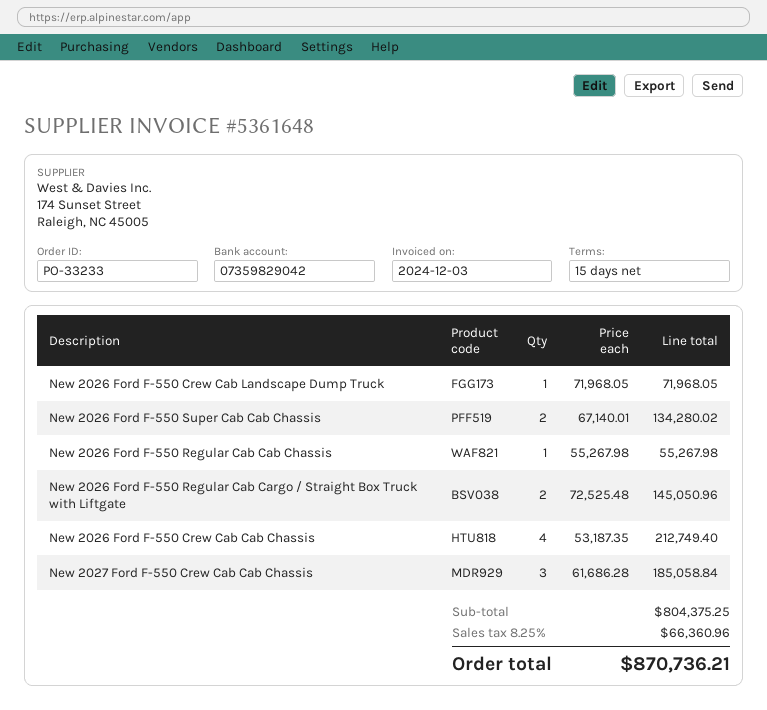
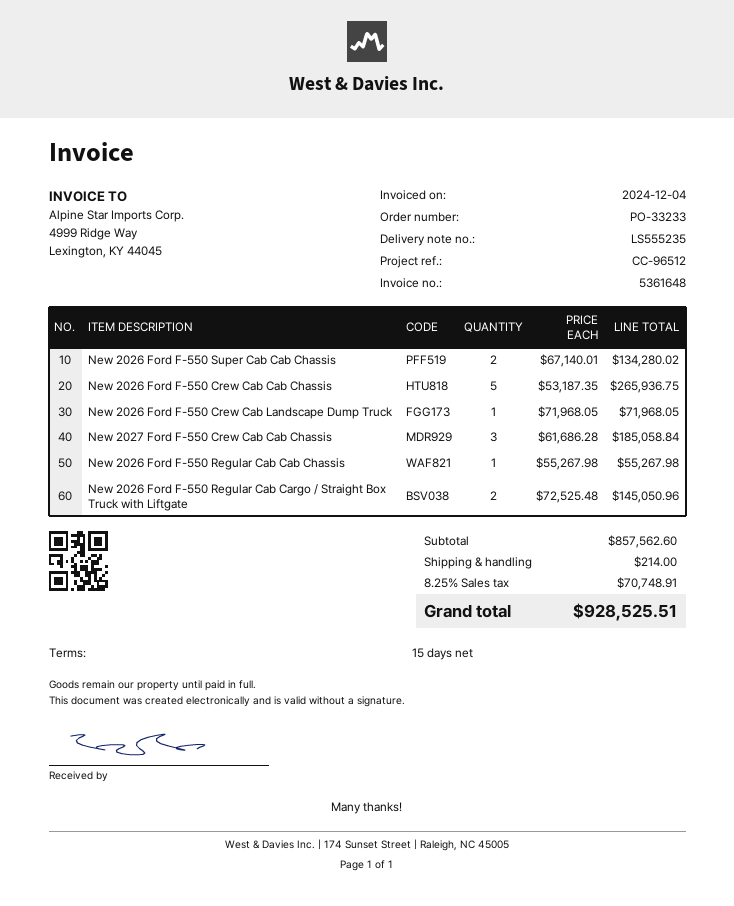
invoice date: 2024-12-03 -> 2024-12-04
New 2026 Ford F-550 Crew Cab Cab Chassis: 4 x 53187.35 = 212749.40 -> 5 x 53187.35 = 265936.75
subtotal: 804375.25 -> 857562.60
shipping: none -> 214.00
tax: 8.25% = 66360.96 -> 8.25% = 70748.91
total: 870736.21 -> 928525.51

